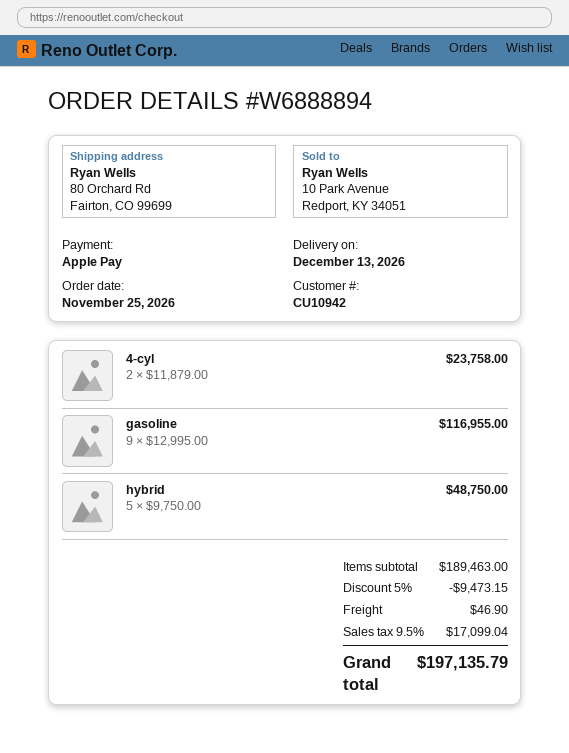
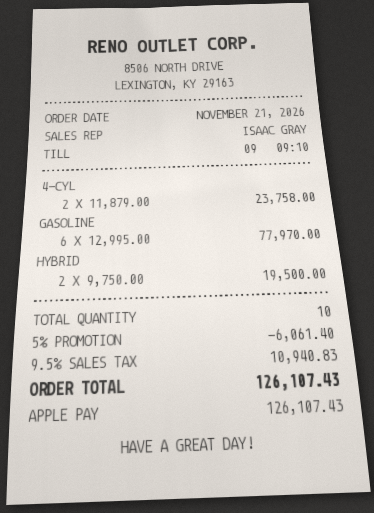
order date: 2026-11-25 -> 2026-11-21
gasoline: 9 x 12995.00 = 116955.00 -> 6 x 12995.00 = 77970.00
hybrid: 5 x 9750.00 = 48750.00 -> 2 x 9750.00 = 19500.00
discount: 5% = 9473.15 -> 5% = 6061.40
shipping: 46.90 -> none
tax: 9.5% = 17099.04 -> 9.5% = 10940.83
total: 197135.79 -> 126107.43

